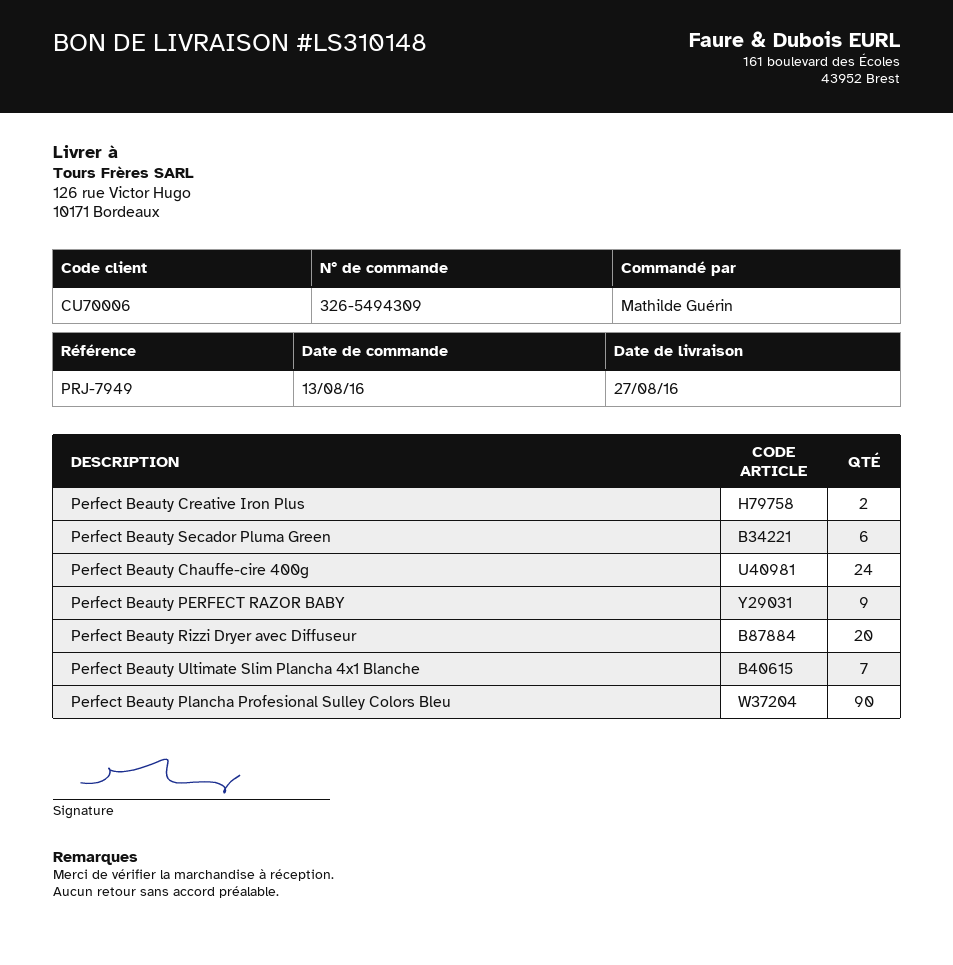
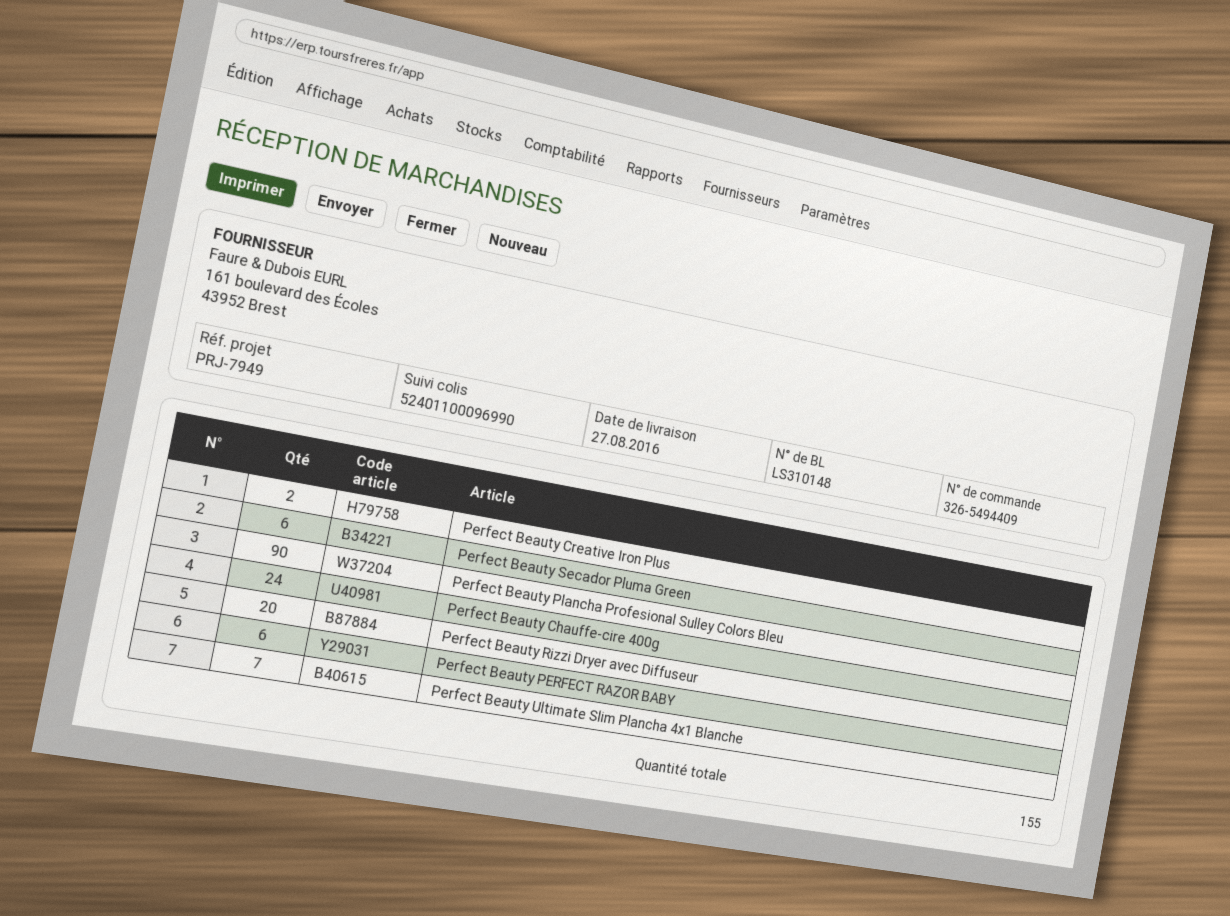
order number: 326-5494309 -> 326-5494409
Perfect Beauty PERFECT RAZOR BABY: 9 -> 6

